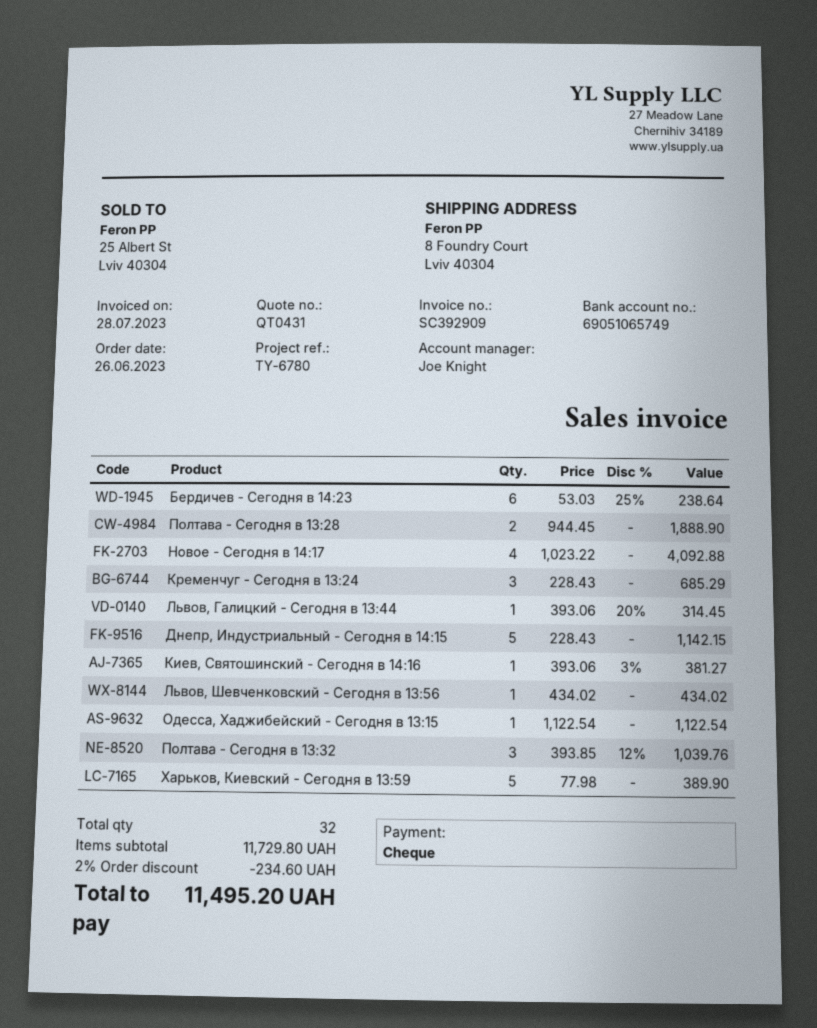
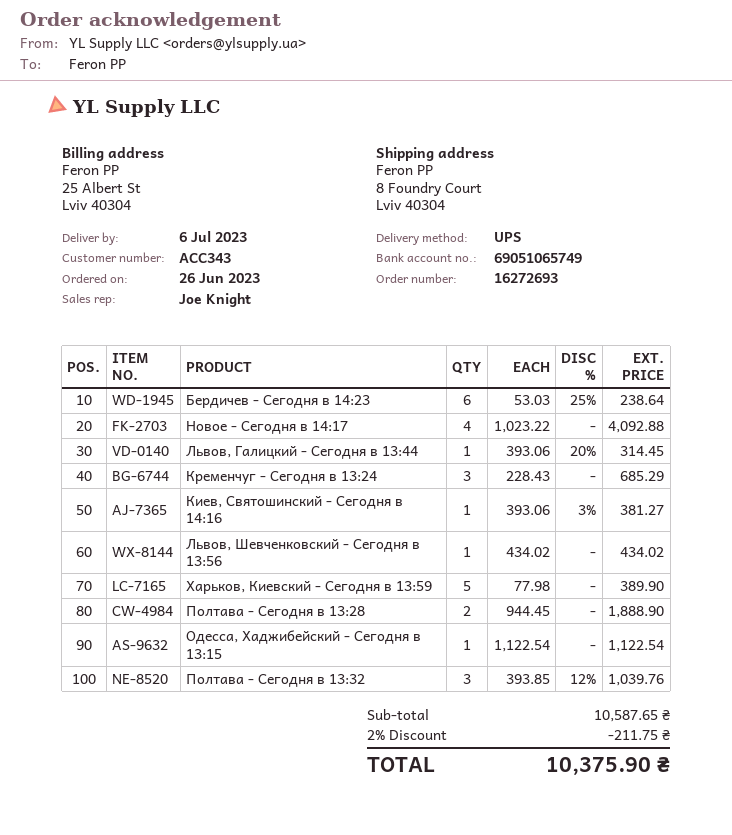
Днепр, Индустриальный - Сегодня в 14:15: 5 x 228.43 = 1142.15 -> none
subtotal: 11729.80 -> 10587.65
discount: 2% = 234.60 -> 2% = 211.75
total: 11495.20 -> 10375.90

